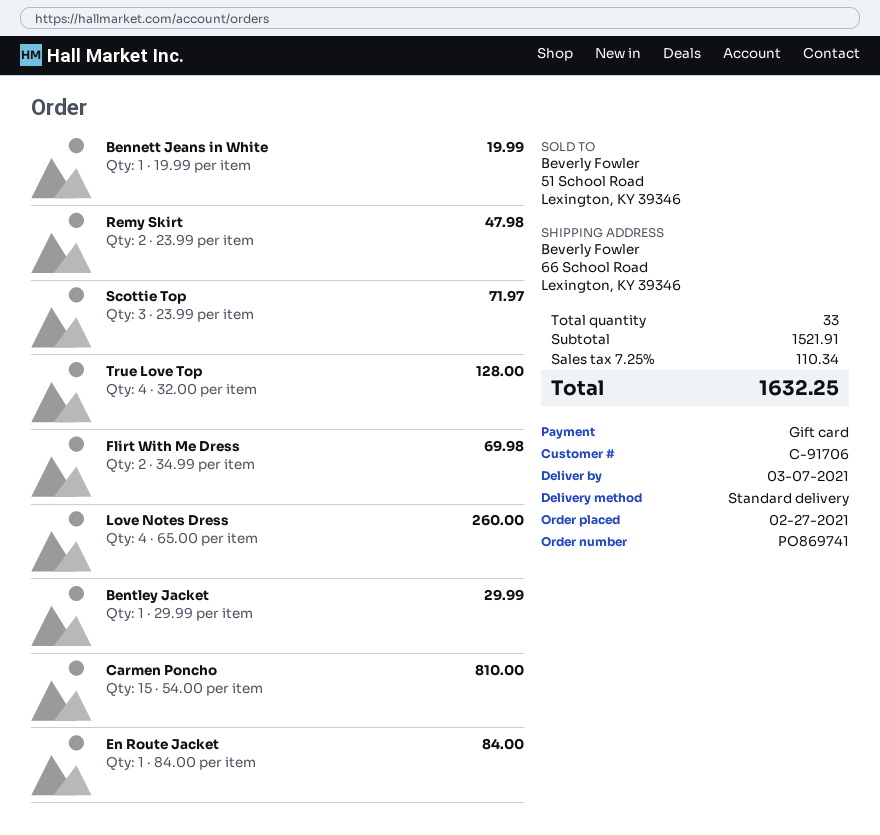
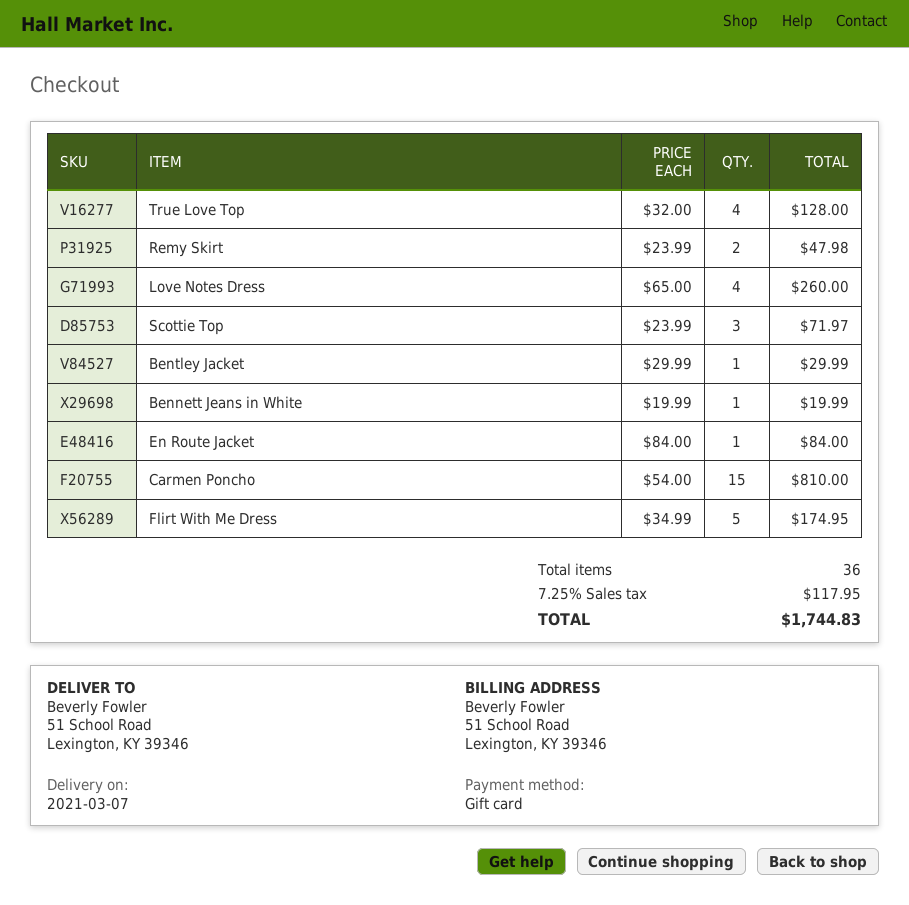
ship to: 66 School Road, Lexington, KY 39346 -> 51 School Road, Lexington, KY 39346
Flirt With Me Dress: 2 x 34.99 = 69.98 -> 5 x 34.99 = 174.95
total quantity: 33 -> 36
tax: 7.25% = 110.34 -> 7.25% = 117.95
total: 1632.25 -> 1744.83

